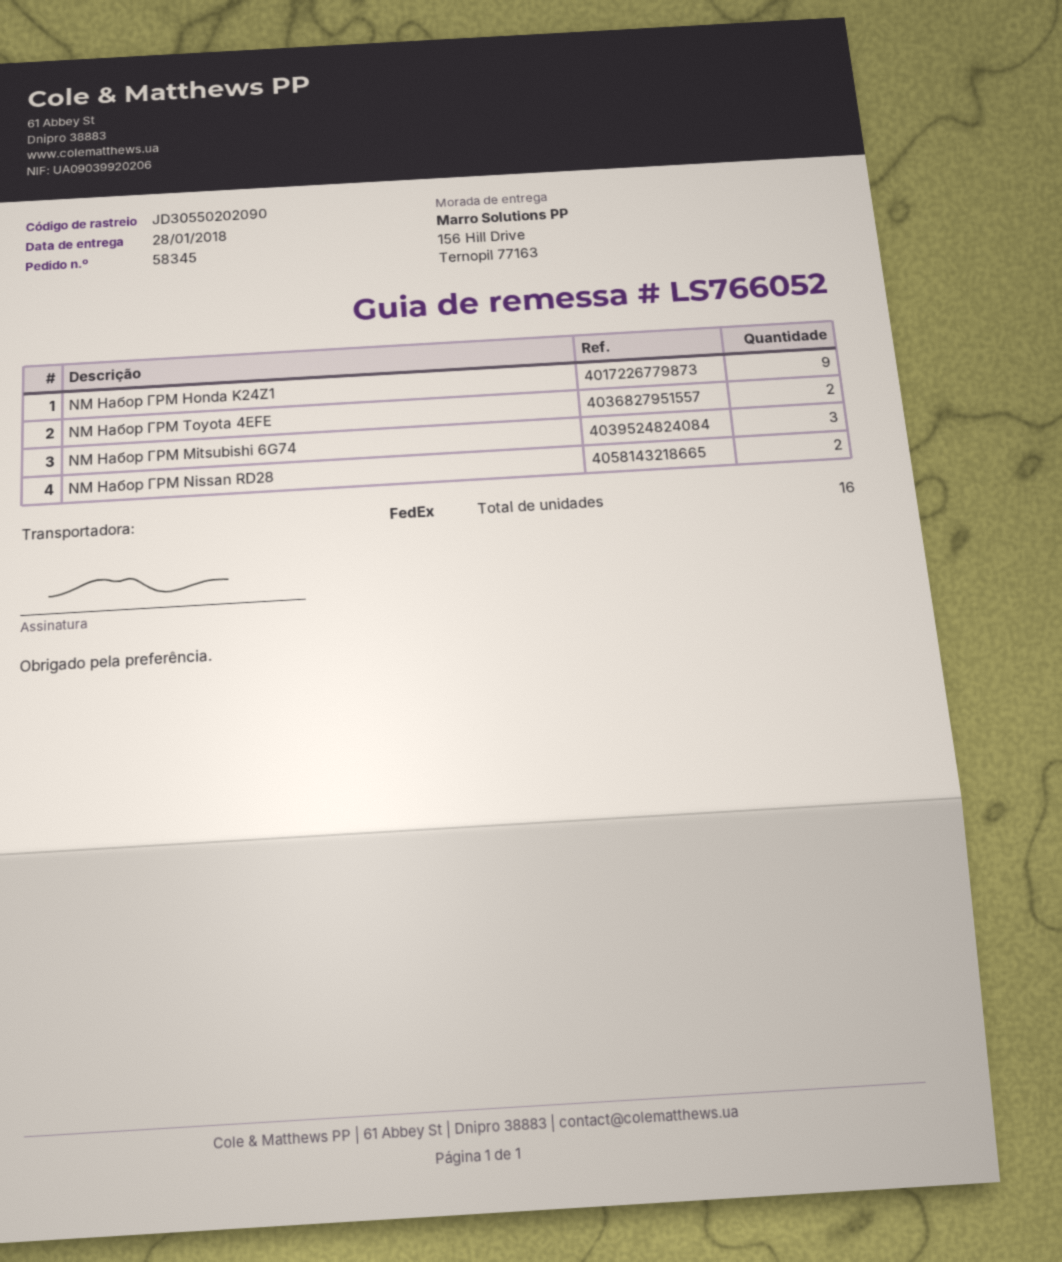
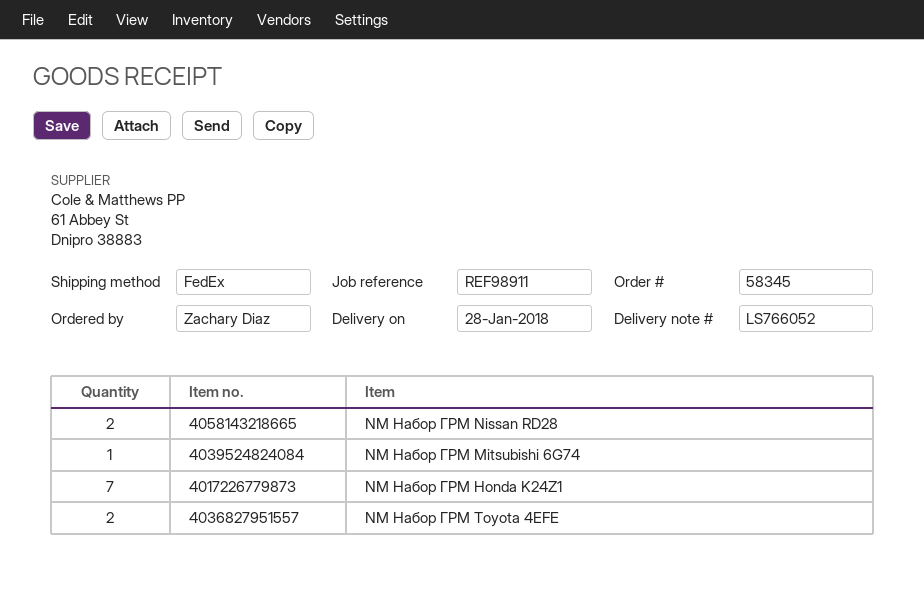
NM Набор ГРМ Honda K24Z1: 9 -> 7
NM Набор ГРМ Mitsubishi 6G74: 3 -> 1

